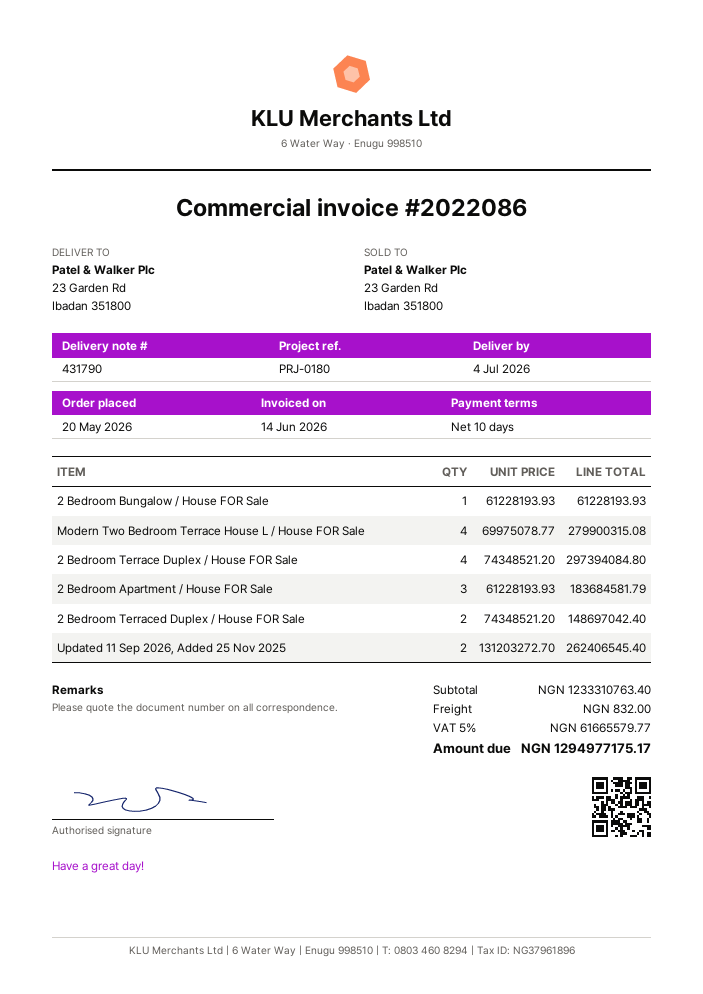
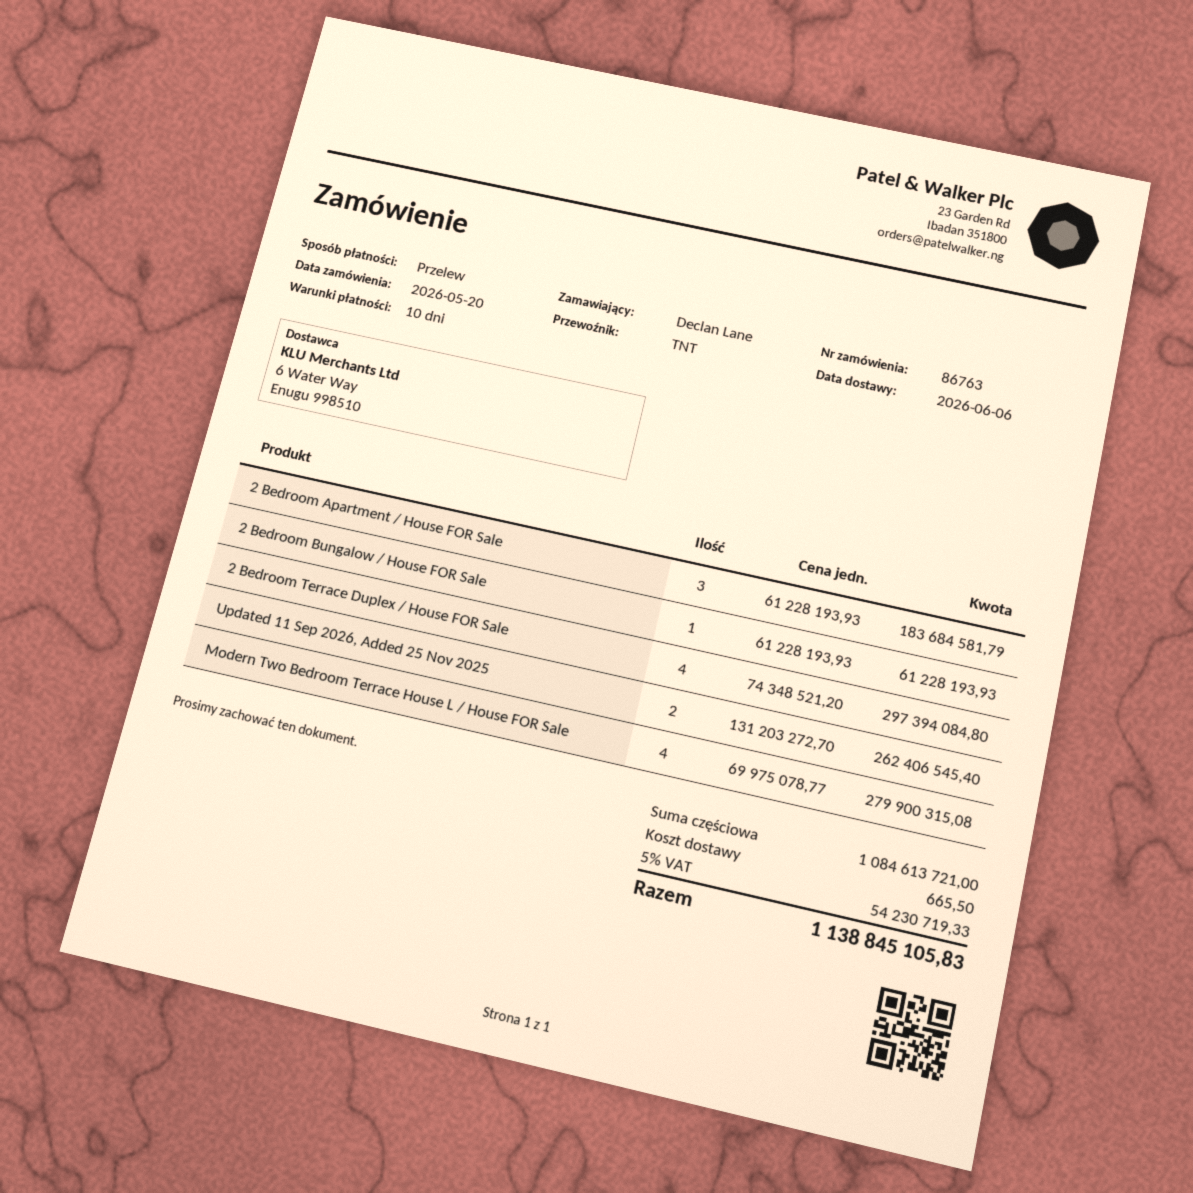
delivery date: 2026-07-04 -> 2026-06-06
2 Bedroom Terraced Duplex / House FOR Sale: 2 x 74348521.20 = 148697042.40 -> none
subtotal: 1233310763.40 -> 1084613721.00
shipping: 832.00 -> 665.50
tax: 5% = 61665579.77 -> 5% = 54230719.33
total: 1294977175.17 -> 1138845105.83

